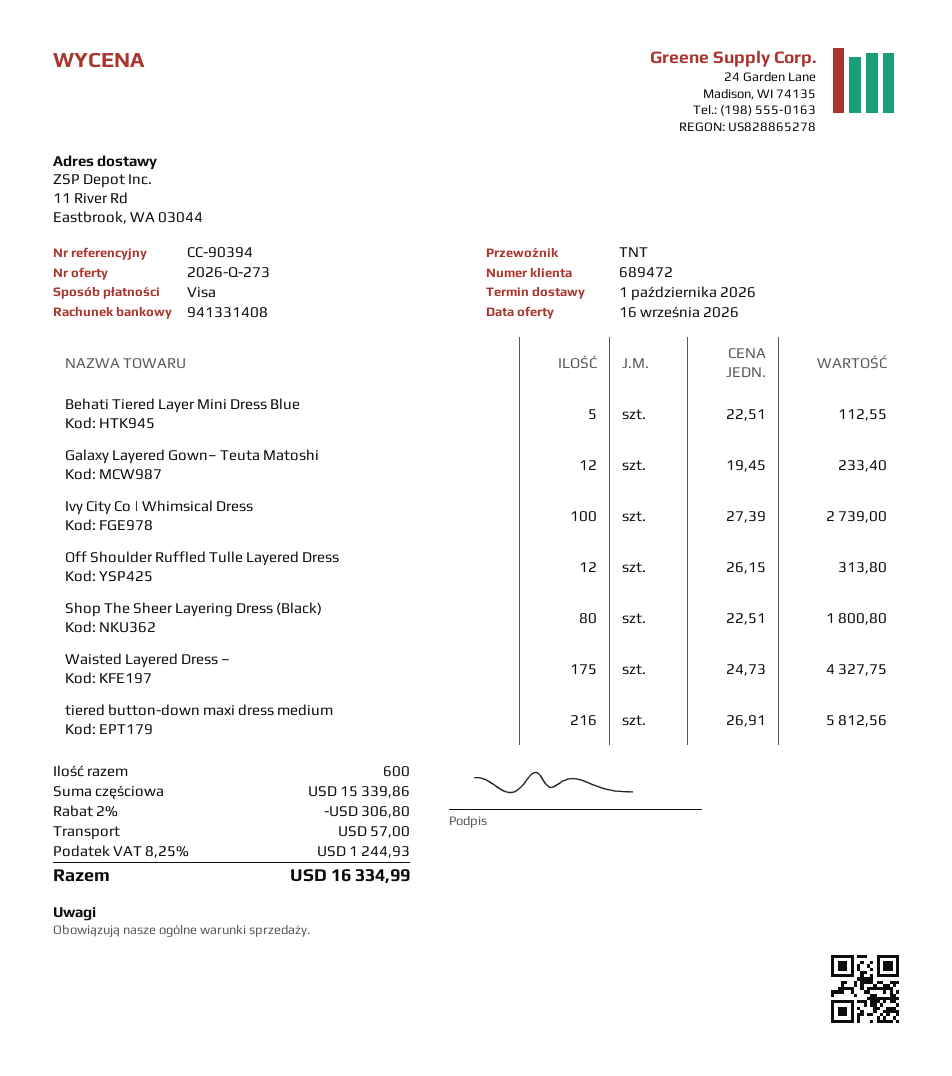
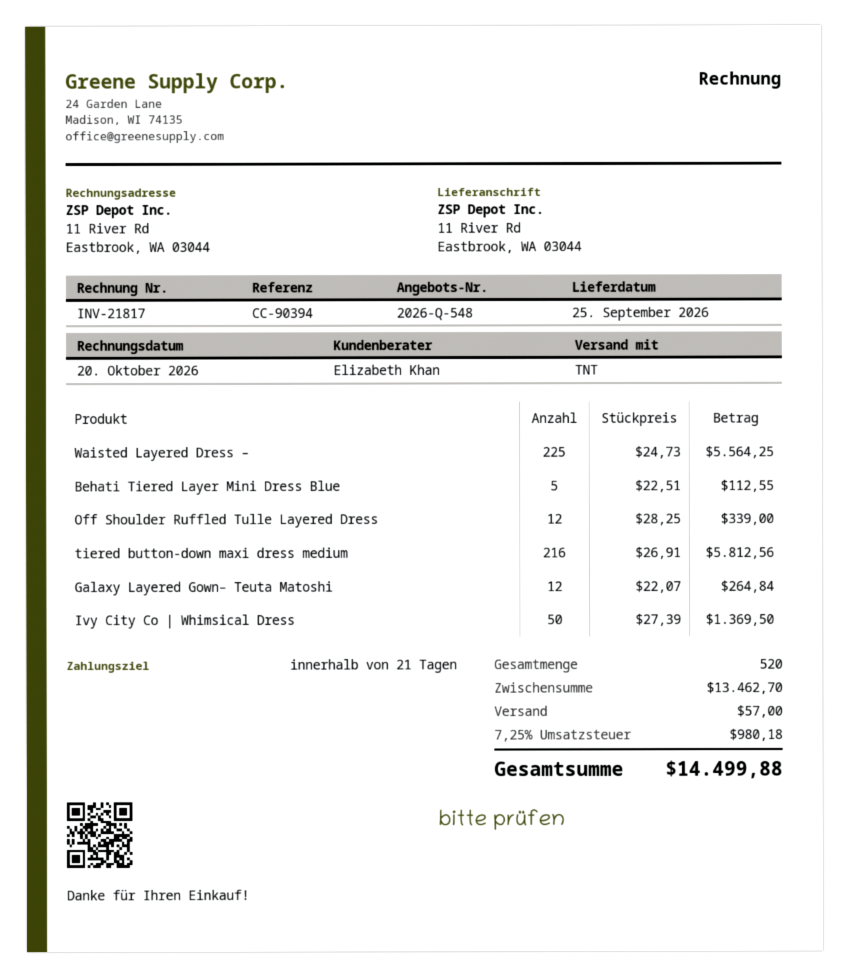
quote number: 2026-Q-273 -> 2026-Q-548
delivery date: 2026-10-01 -> 2026-09-25
Galaxy Layered Gown– Teuta Matoshi: 12 x 19.45 = 233.40 -> 12 x 22.07 = 264.84
Ivy City Co | Whimsical Dress: 100 x 27.39 = 2739.00 -> 50 x 27.39 = 1369.50
Off Shoulder Ruffled Tulle Layered Dress: 12 x 26.15 = 313.80 -> 12 x 28.25 = 339.00
Shop The Sheer Layering Dress (Black): 80 x 22.51 = 1800.80 -> none
Waisted Layered Dress –: 175 x 24.73 = 4327.75 -> 225 x 24.73 = 5564.25
total quantity: 600 -> 520
subtotal: 15339.86 -> 13462.70
discount: 2% = 306.80 -> none
tax: 8.25% = 1244.93 -> 7.25% = 980.18
total: 16334.99 -> 14499.88

